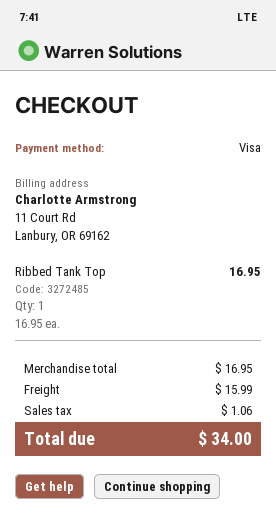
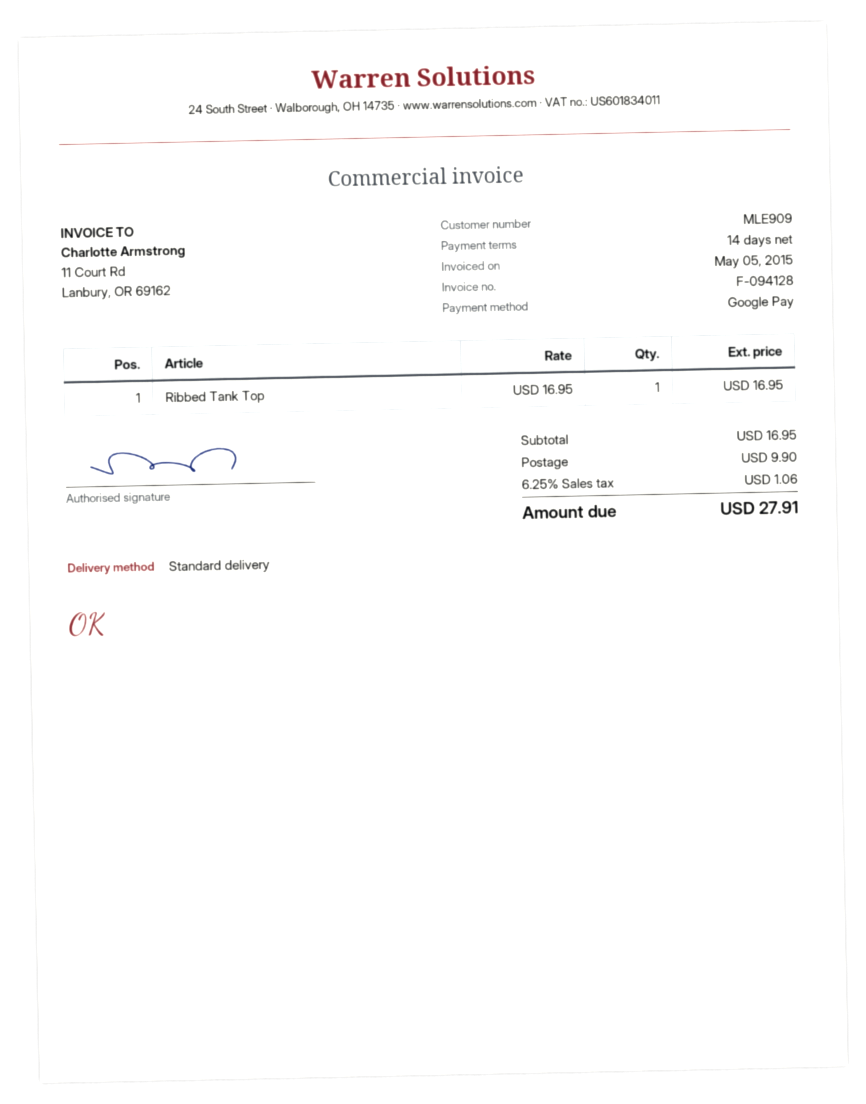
payment method: Visa -> Google Pay
shipping: 15.99 -> 9.90
total: 34.00 -> 27.91

